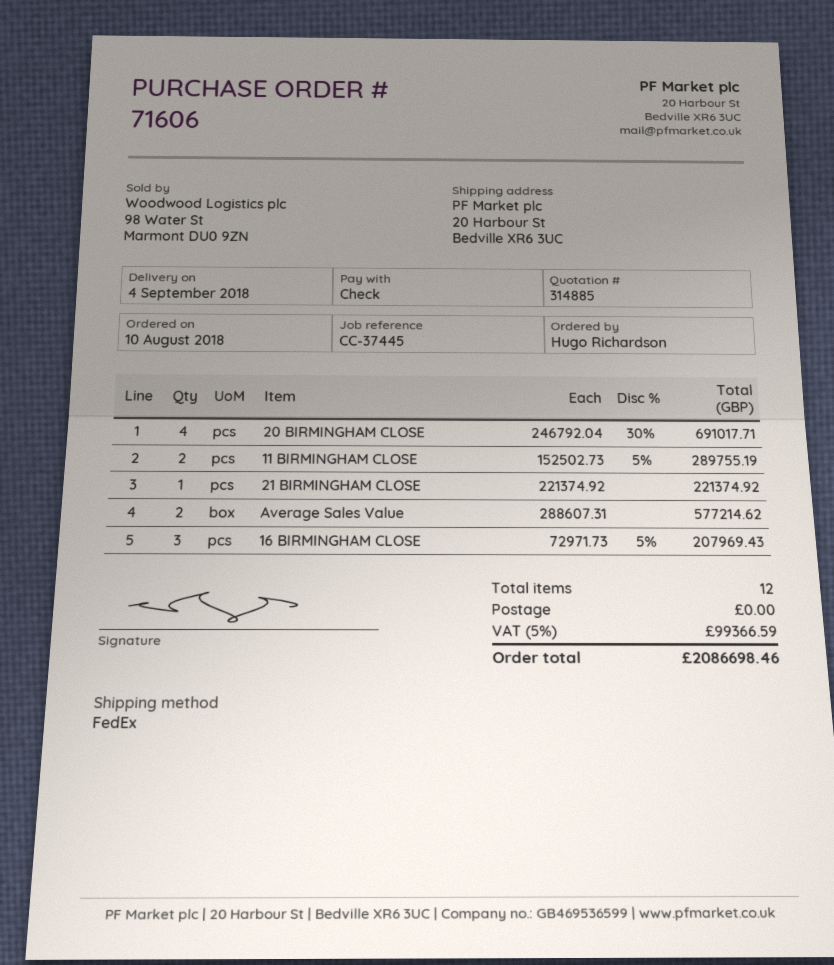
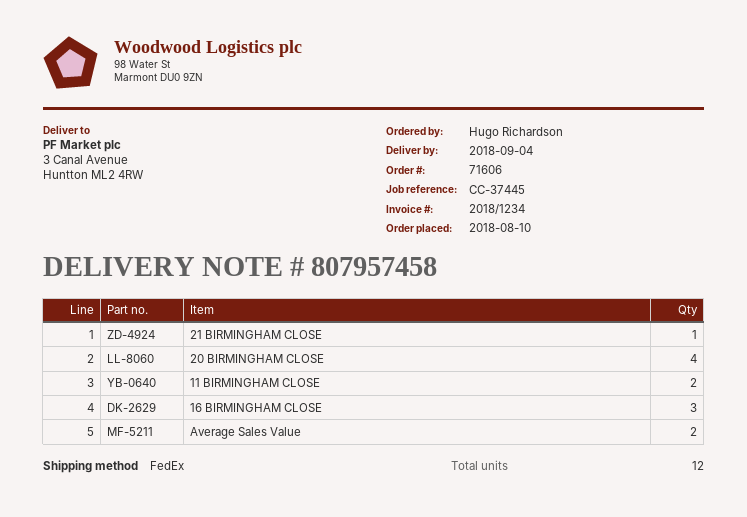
ship to: 20 Harbour St, Bedville XR6 3UC -> 3 Canal Avenue, Huntton ML2 4RW

